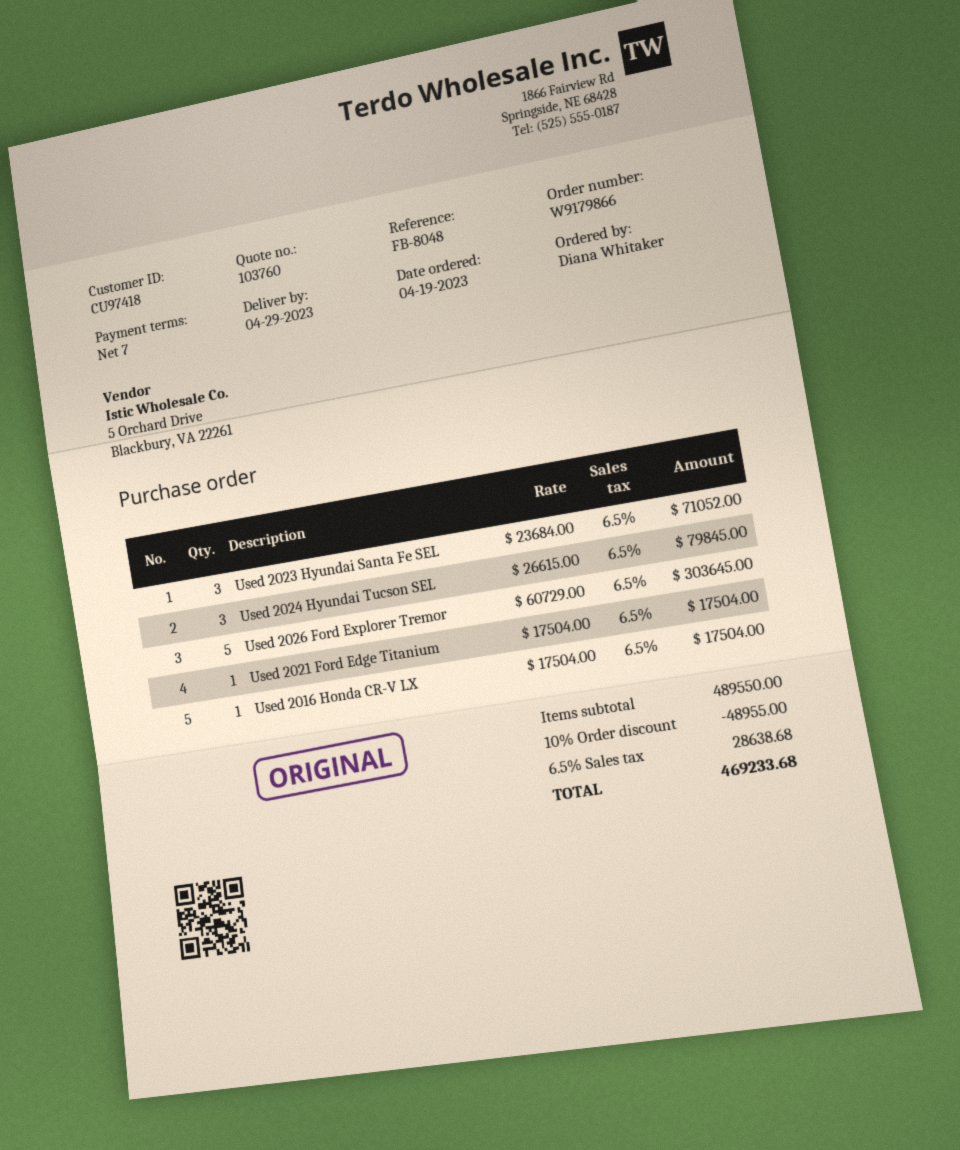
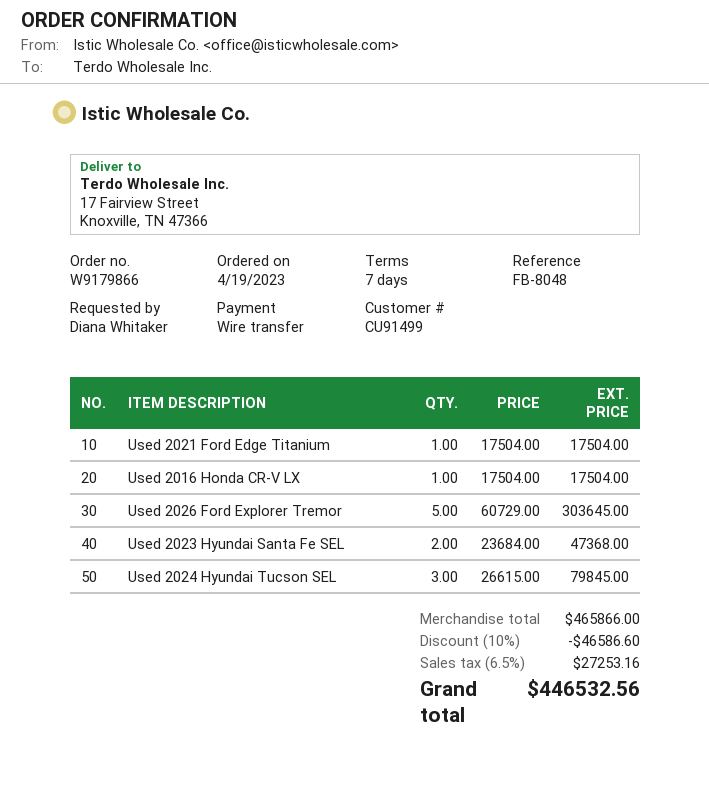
customer number: CU97418 -> CU91499
Used 2023 Hyundai Santa Fe SEL: 3 x 23684.00 = 71052.00 -> 2 x 23684.00 = 47368.00
subtotal: 489550.00 -> 465866.00
discount: 10% = 48955.00 -> 10% = 46586.60
tax: 6.5% = 28638.68 -> 6.5% = 27253.16
total: 469233.68 -> 446532.56

